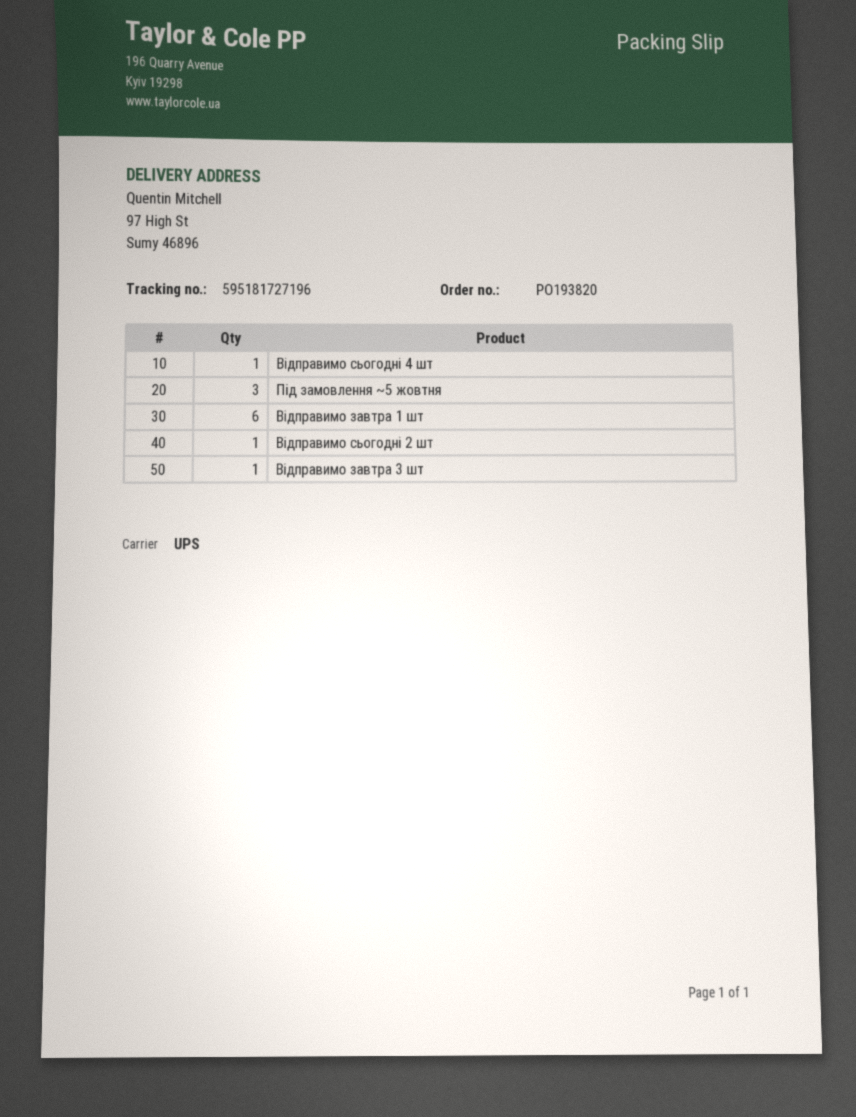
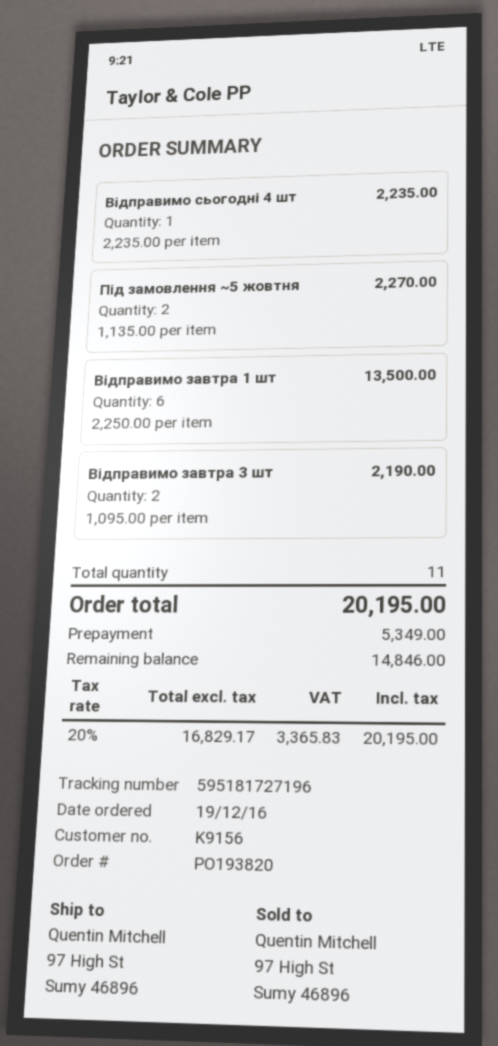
Під замовлення ~5 жовтня: 3 -> 2
Відправимо сьогодні 2 шт: 1 -> none
Відправимо завтра 3 шт: 1 -> 2

